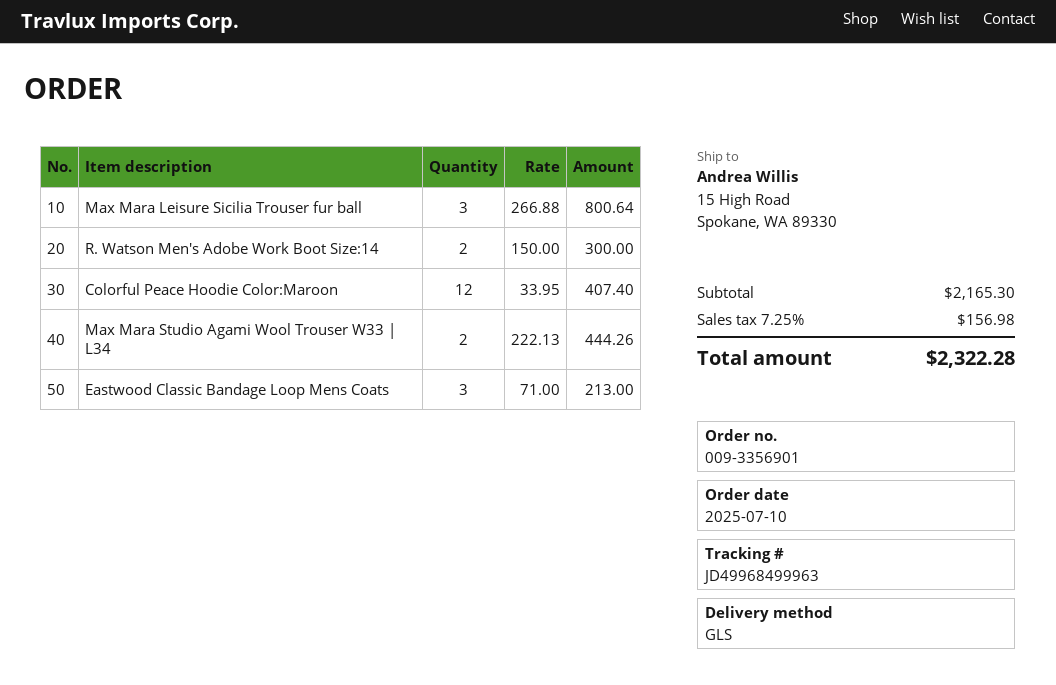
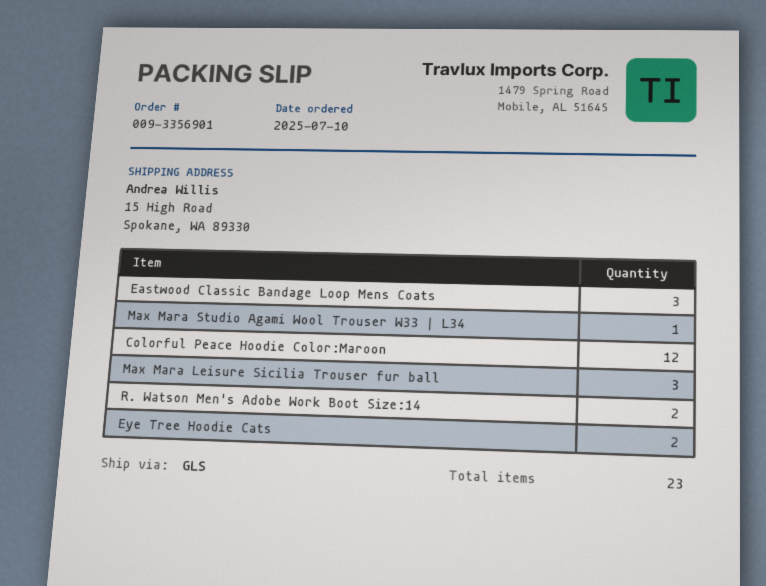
Max Mara Studio Agami Wool Trouser W33 | L34: 2 -> 1
Eye Tree Hoodie Cats: none -> 2

